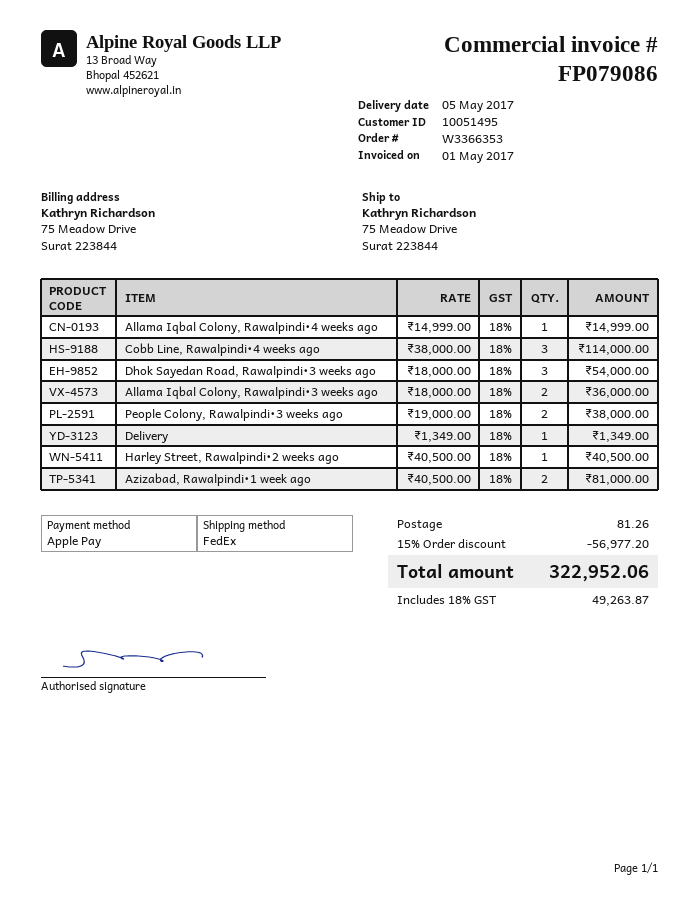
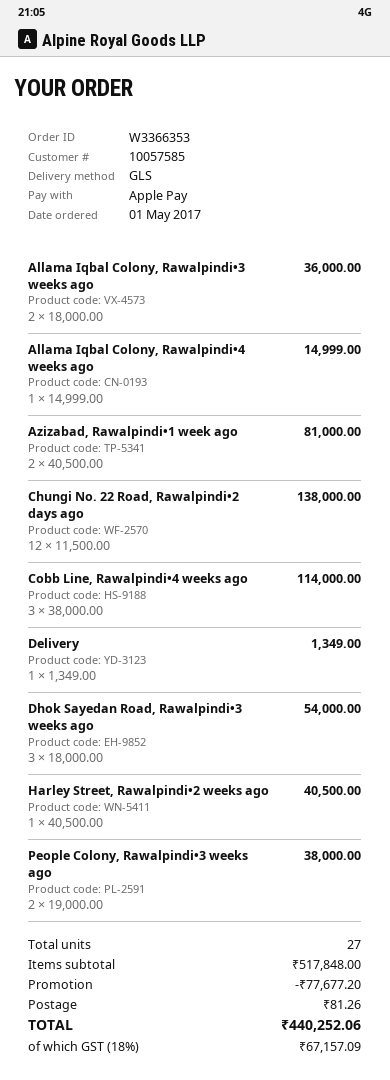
customer number: 10051495 -> 10057585
shipping method: FedEx -> GLS
Chungi No. 22 Road, Rawalpindi•2 days ago: none -> 12 x 11500.00 = 138000.00
discount: 56977.20 -> 77677.20
tax: 18% = 49263.87 -> 18% = 67157.09
total: 322952.06 -> 440252.06

